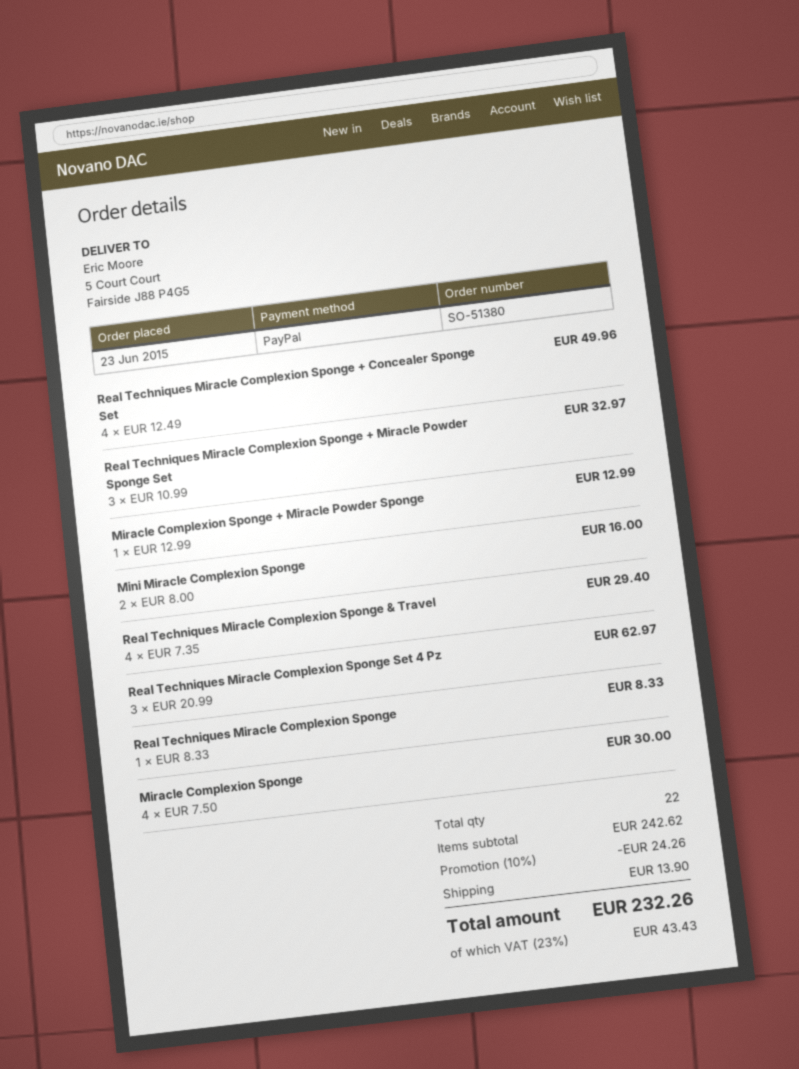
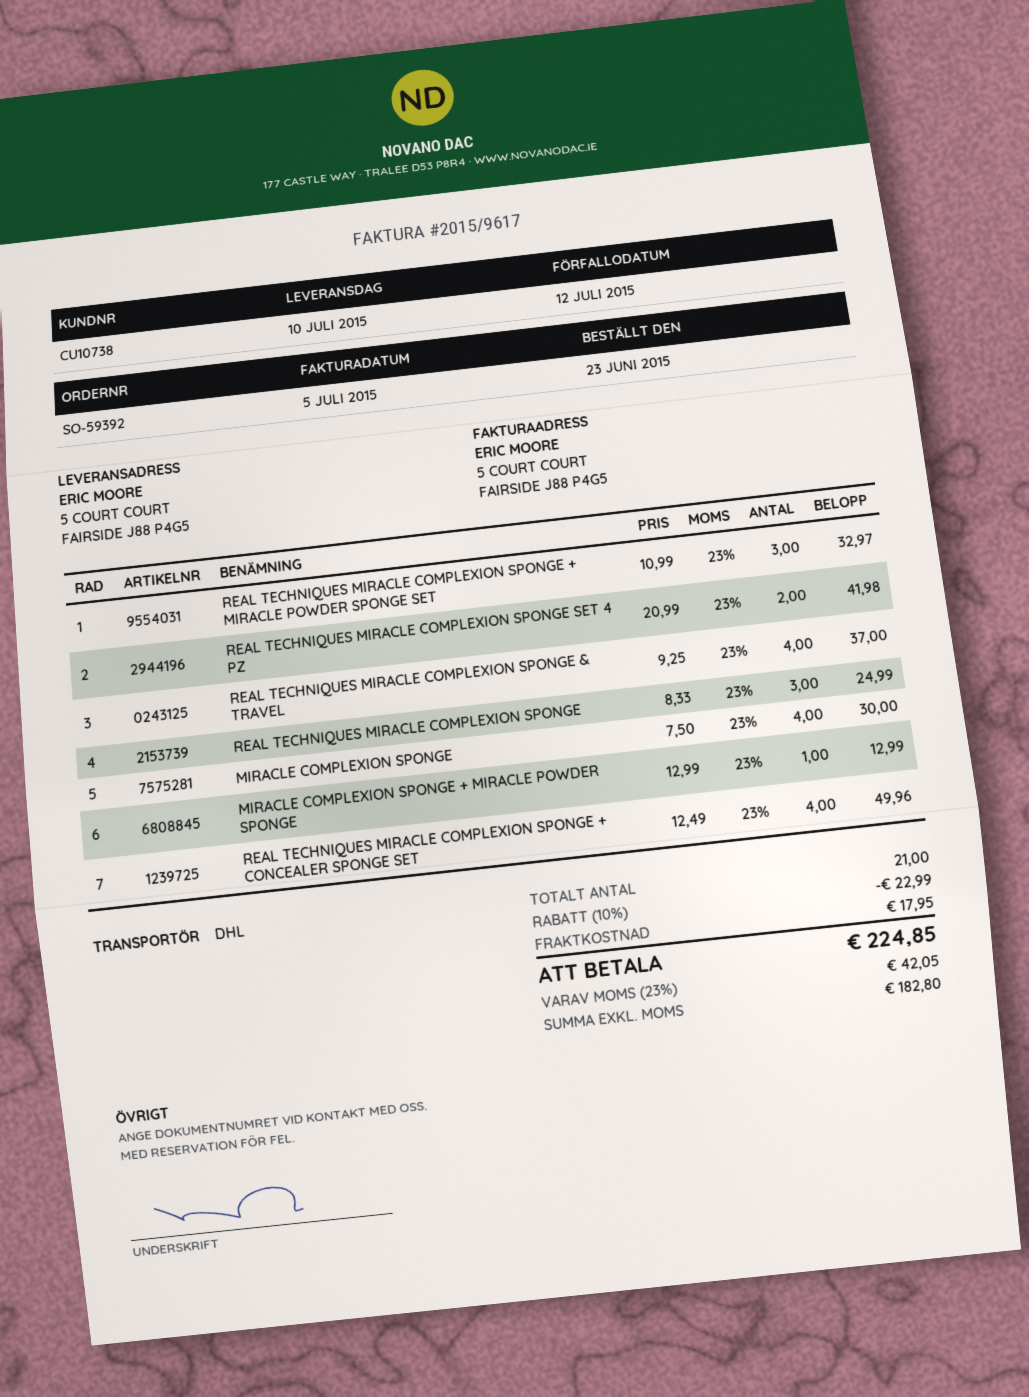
order number: SO-51380 -> SO-59392
Mini Miracle Complexion Sponge: 2 x 8.00 = 16.00 -> none
Real Techniques Miracle Complexion Sponge & Travel: 4 x 7.35 = 29.40 -> 4 x 9.25 = 37.00
Real Techniques Miracle Complexion Sponge Set 4 Pz: 3 x 20.99 = 62.97 -> 2 x 20.99 = 41.98
Real Techniques Miracle Complexion Sponge: 1 x 8.33 = 8.33 -> 3 x 8.33 = 24.99
total quantity: 22 -> 21
discount: 10% = 24.26 -> 10% = 22.99
shipping: 13.90 -> 17.95
tax: 23% = 43.43 -> 23% = 42.05
total: 232.26 -> 224.85

